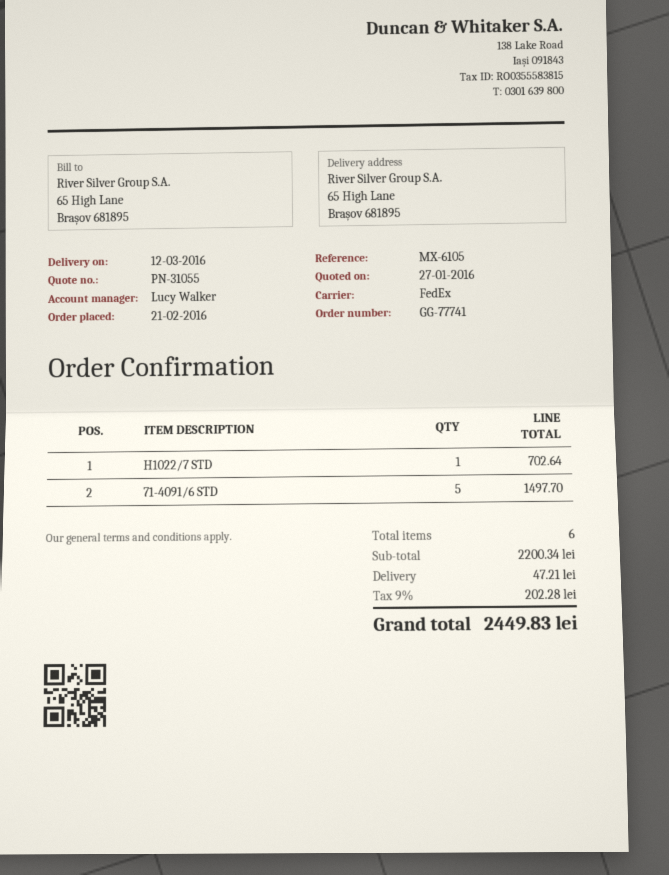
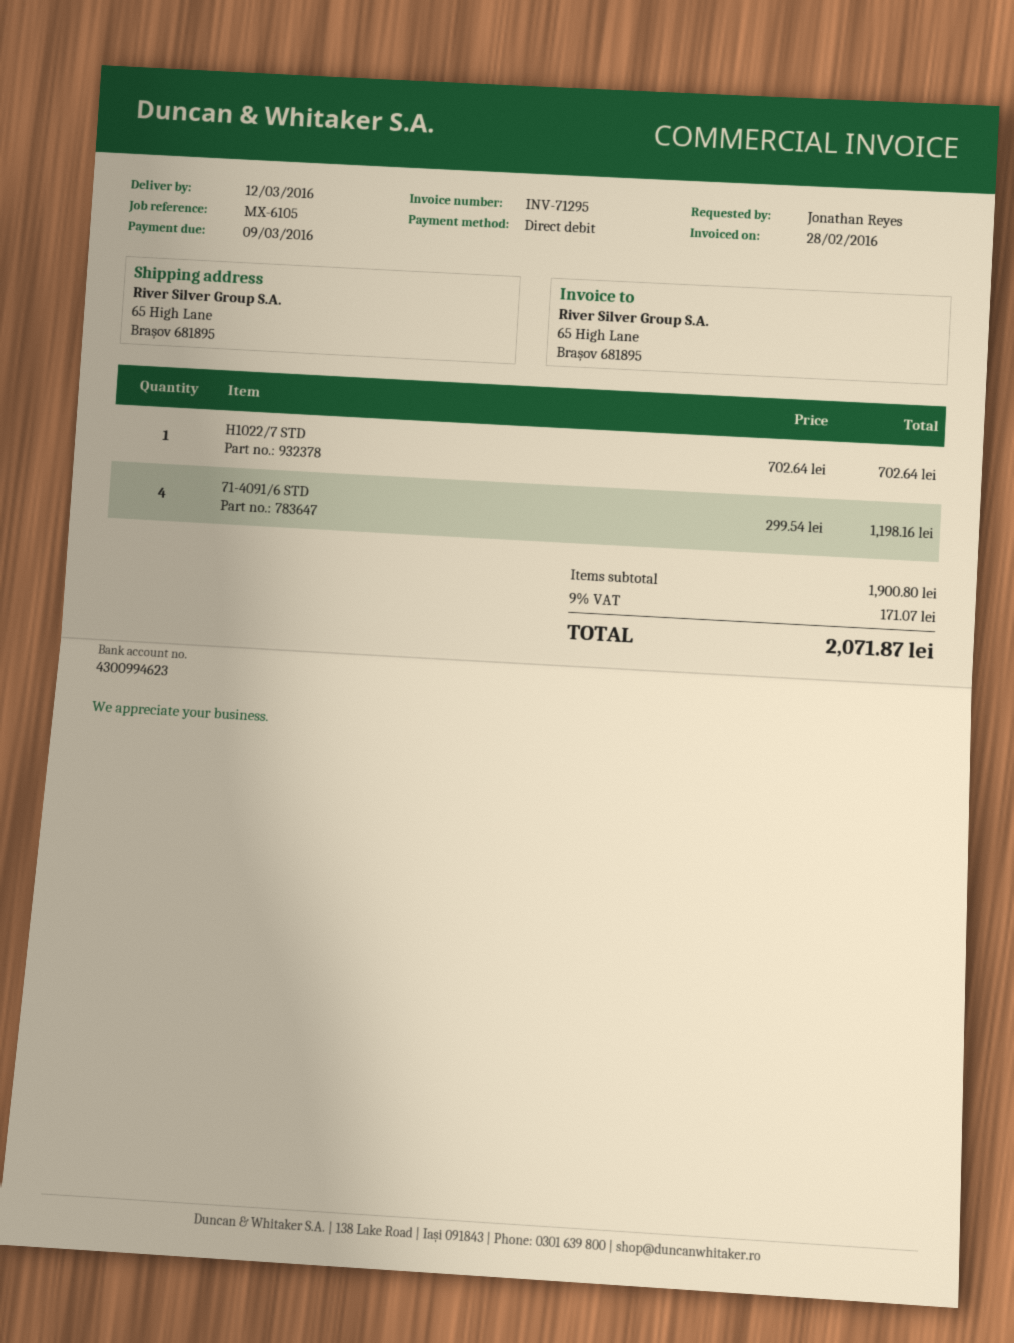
71-4091/6 STD: 5 for 1497.70 -> 4 for 1198.16
subtotal: 2200.34 -> 1900.80
shipping: 47.21 -> none
tax: 9% = 202.28 -> 9% = 171.07
total: 2449.83 -> 2071.87

